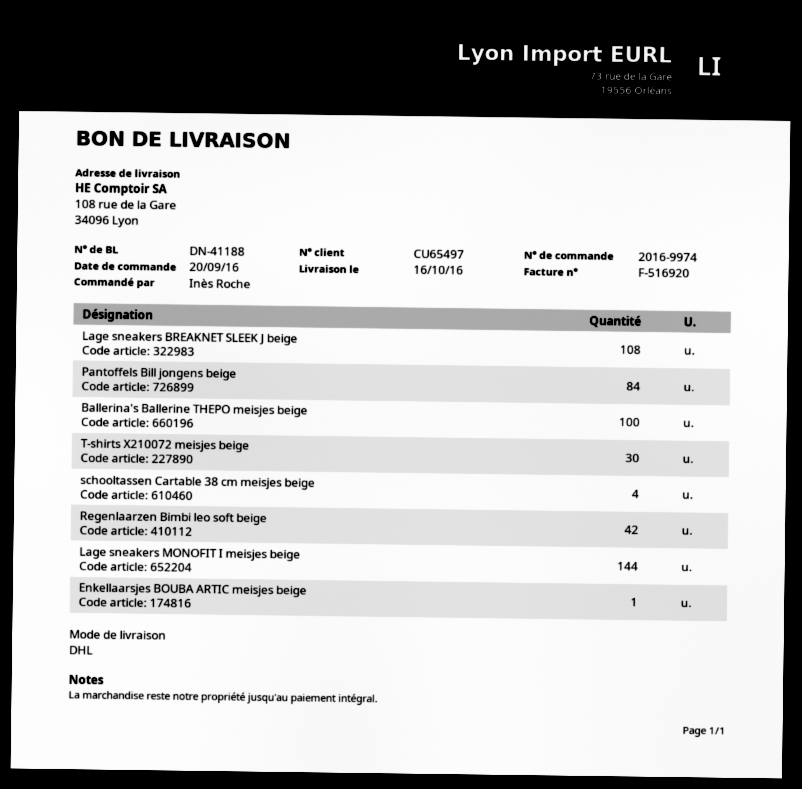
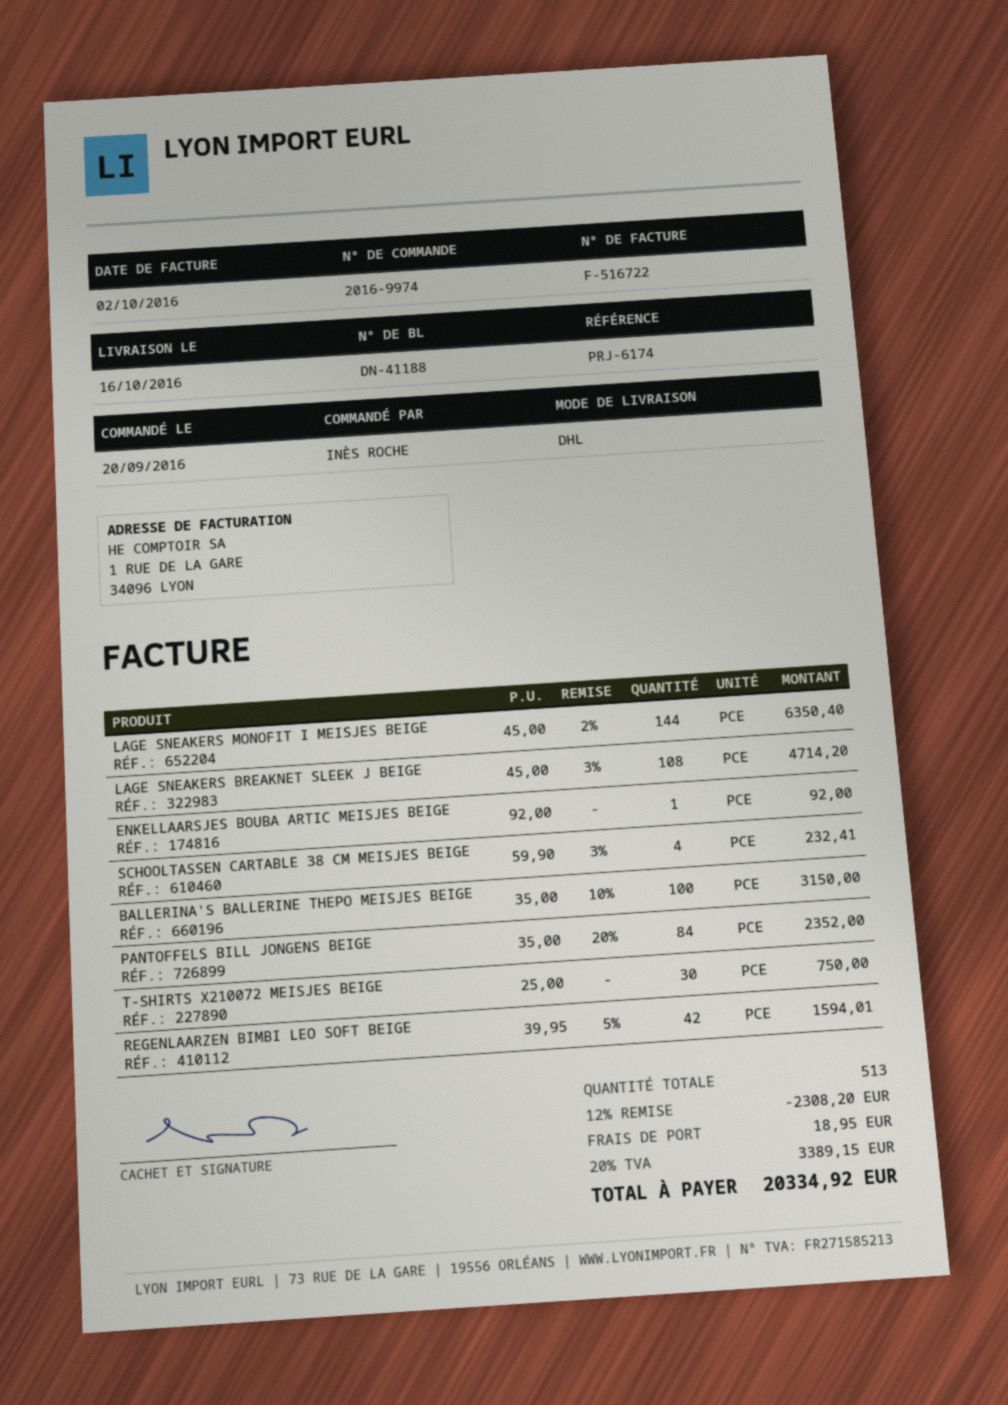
invoice number: F-516920 -> F-516722

